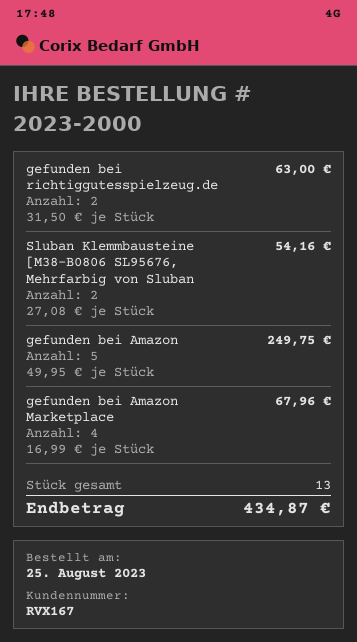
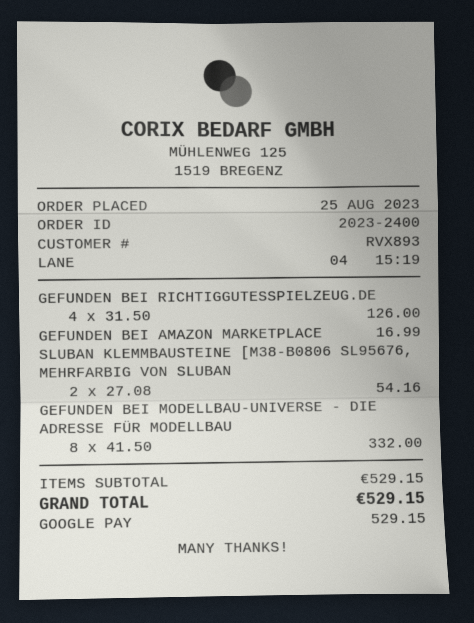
order number: 2023-2000 -> 2023-2400
customer number: RVX167 -> RVX893
gefunden bei richtiggutesspielzeug.de: 2 x 31.50 = 63.00 -> 4 x 31.50 = 126.00
gefunden bei Amazon: 5 x 49.95 = 249.75 -> none
gefunden bei Amazon Marketplace: 4 x 16.99 = 67.96 -> 1 x 16.99 = 16.99
GEFUNDEN BEI MODELLBAU-UNIVERSE - DIE ADRESSE FÜR MODELLBAU: none -> 8 x 41.50 = 332.00
total: 434.87 -> 529.15

